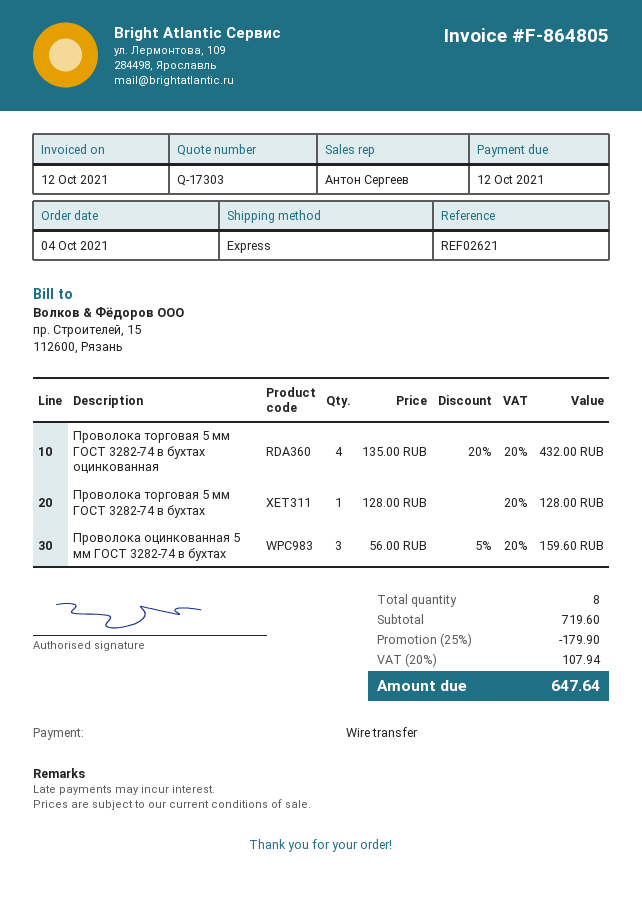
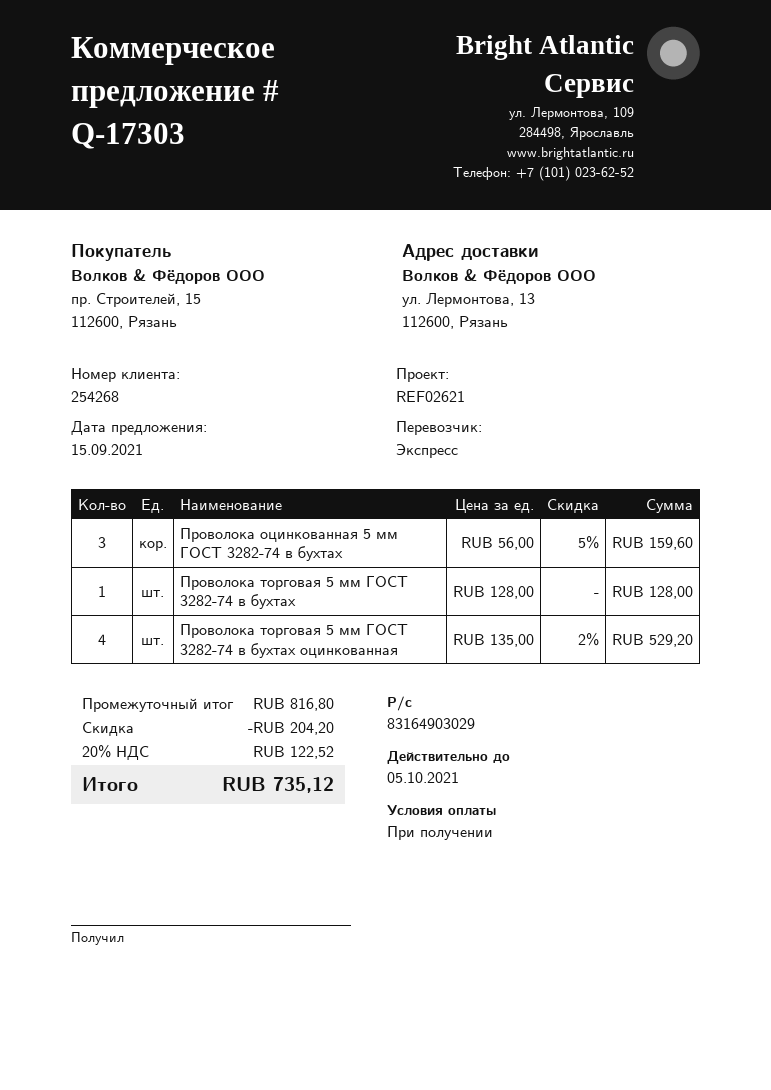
Проволока торговая 5 мм ГОСТ 3282-74 в бухтах оцинкованная: 4 x 135.00 - 20% = 432.00 -> 4 x 135.00 - 2% = 529.20
subtotal: 719.60 -> 816.80
discount: 179.90 -> 204.20
tax: 20% = 107.94 -> 20% = 122.52
total: 647.64 -> 735.12

